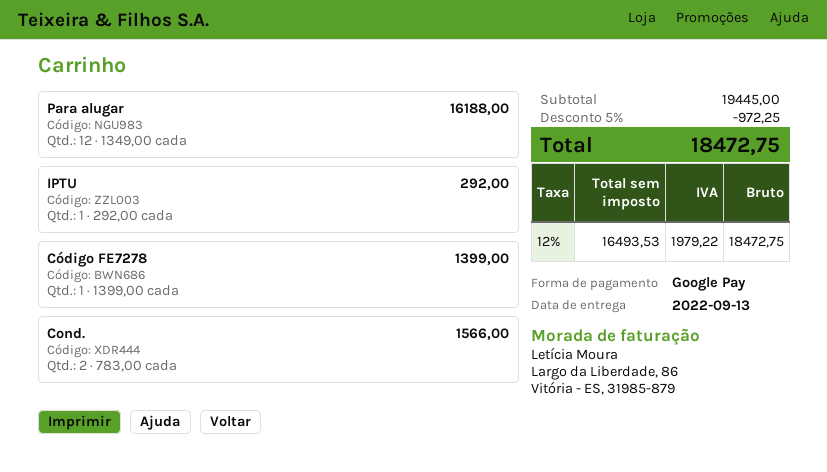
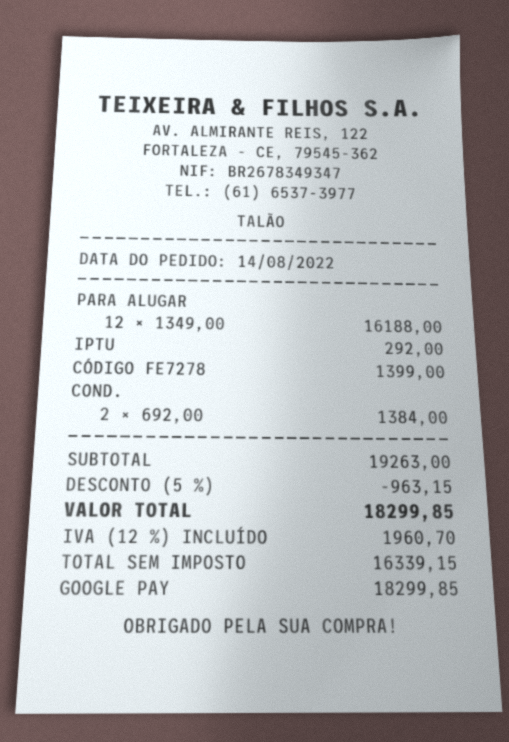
Cond.: 2 x 783.00 = 1566.00 -> 2 x 692.00 = 1384.00
subtotal: 19445.00 -> 19263.00
discount: 5% = 972.25 -> 5% = 963.15
net: 16493.53 -> 16339.15
tax: 12% = 1979.22 -> 12% = 1960.70
total: 18472.75 -> 18299.85

